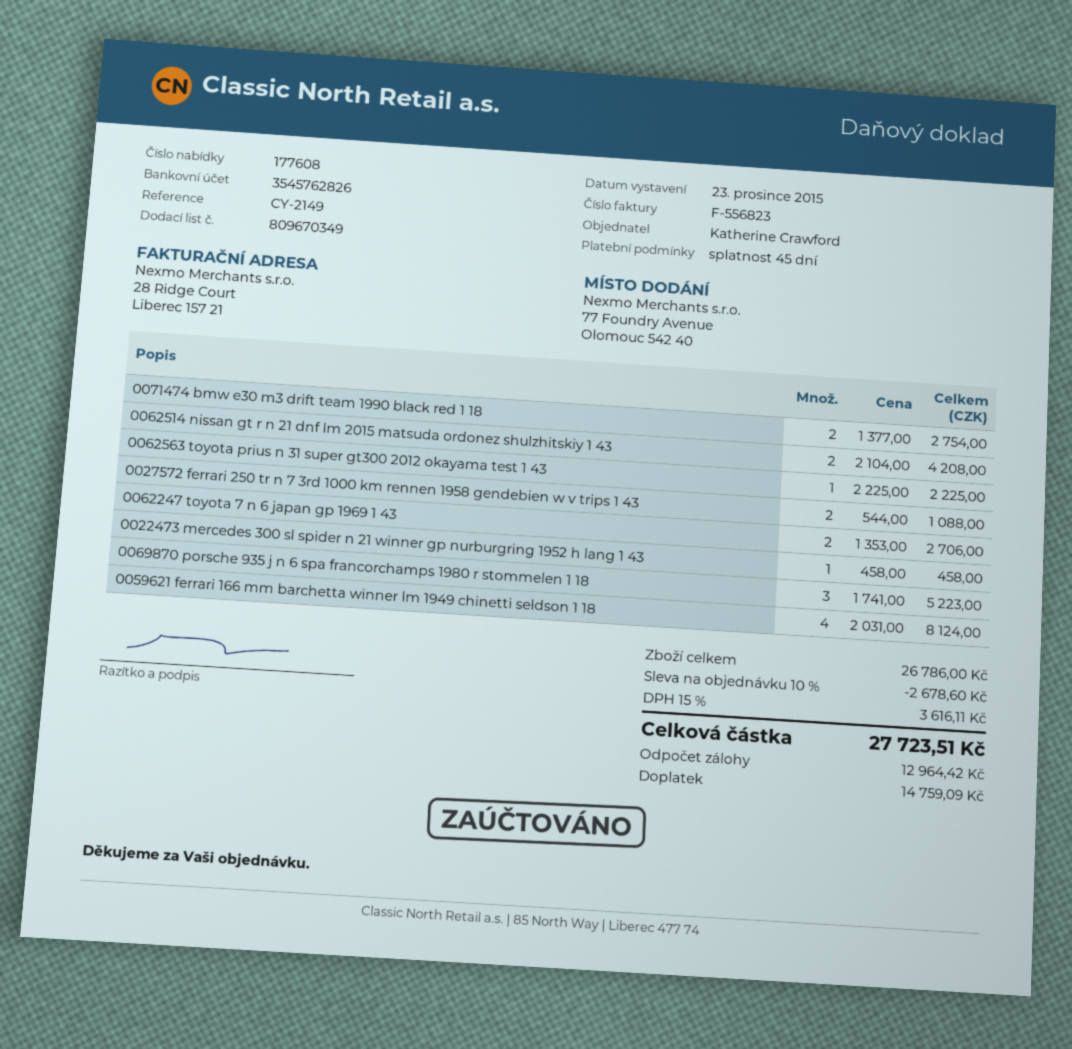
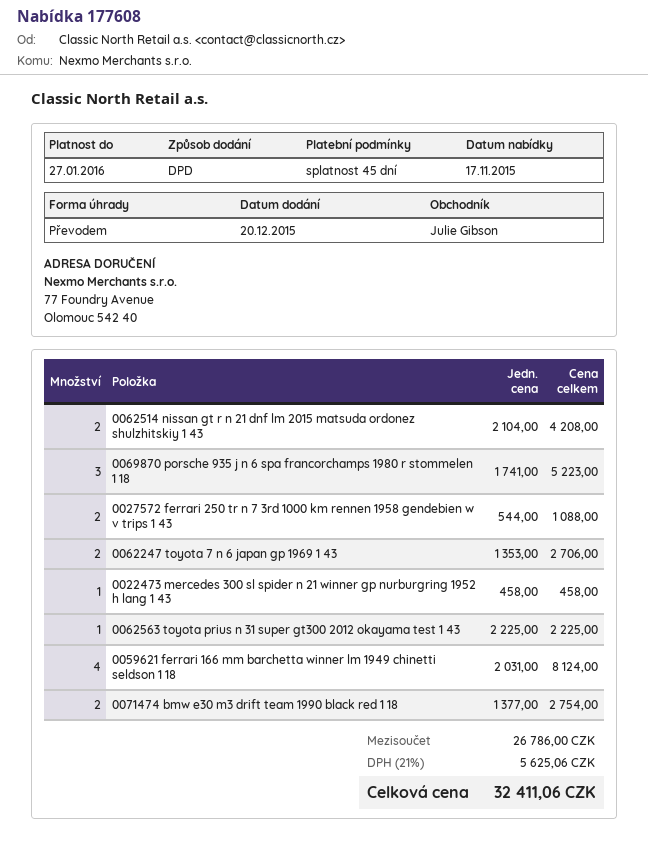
discount: 10% = 2678.60 -> none
tax: 15% = 3616.11 -> 21% = 5625.06
total: 27723.51 -> 32411.06

